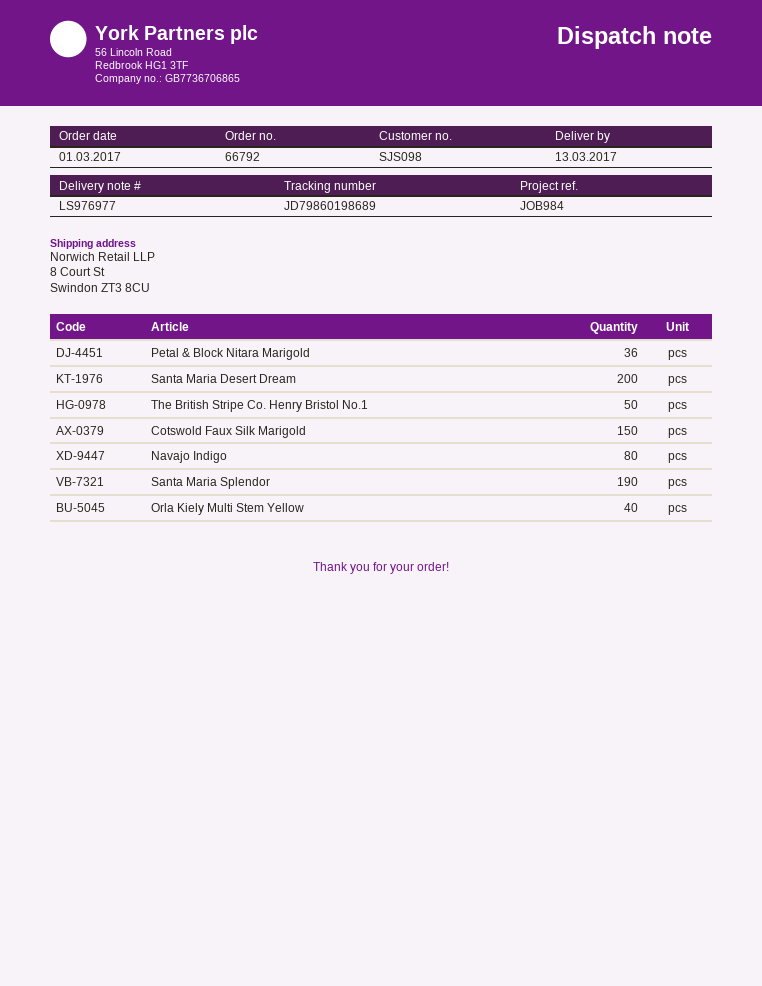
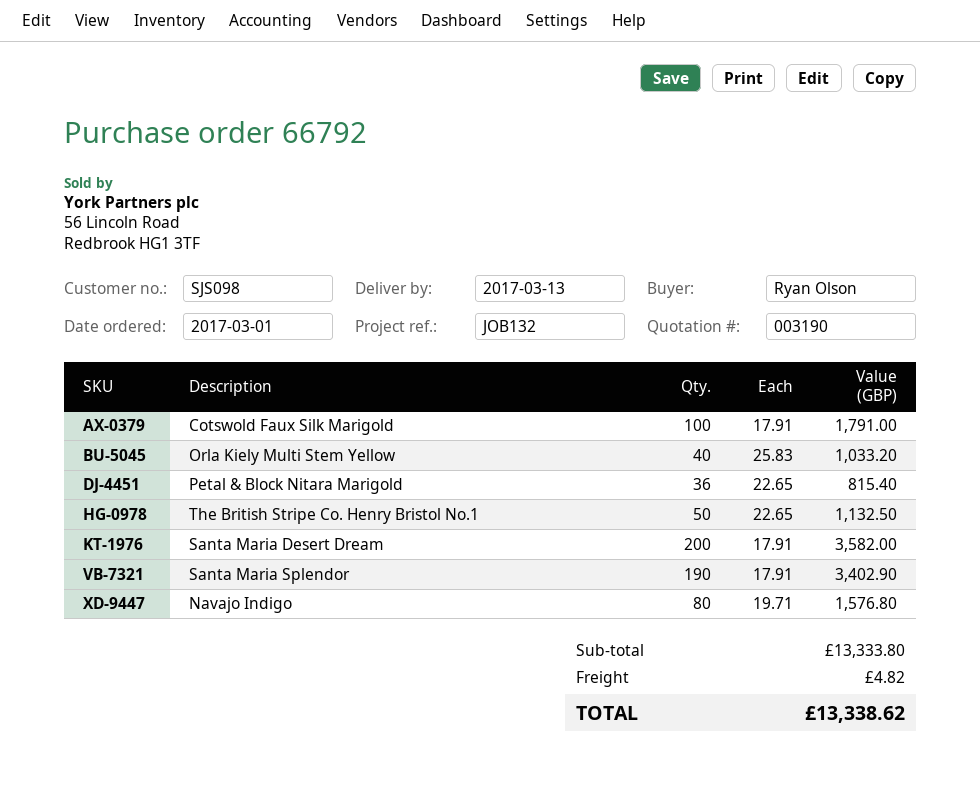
reference: JOB984 -> JOB132
Cotswold Faux Silk Marigold: 150 -> 100

